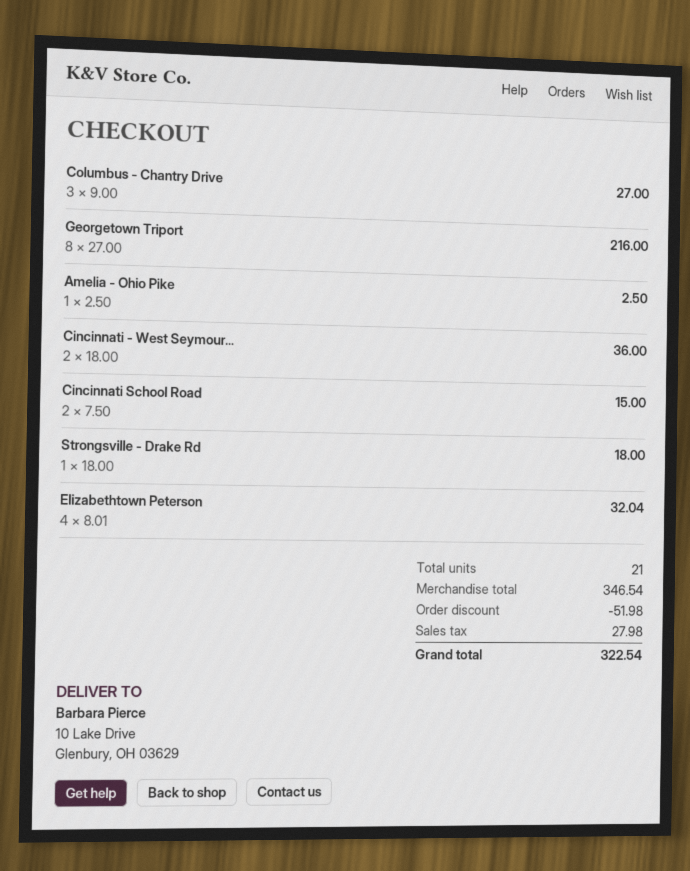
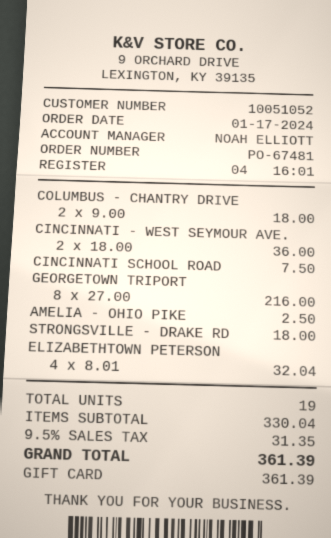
Columbus - Chantry Drive: 3 x 9.00 = 27.00 -> 2 x 9.00 = 18.00
Cincinnati School Road: 2 x 7.50 = 15.00 -> 1 x 7.50 = 7.50
total quantity: 21 -> 19
subtotal: 346.54 -> 330.04
discount: 51.98 -> none
tax: 27.98 -> 31.35
total: 322.54 -> 361.39

